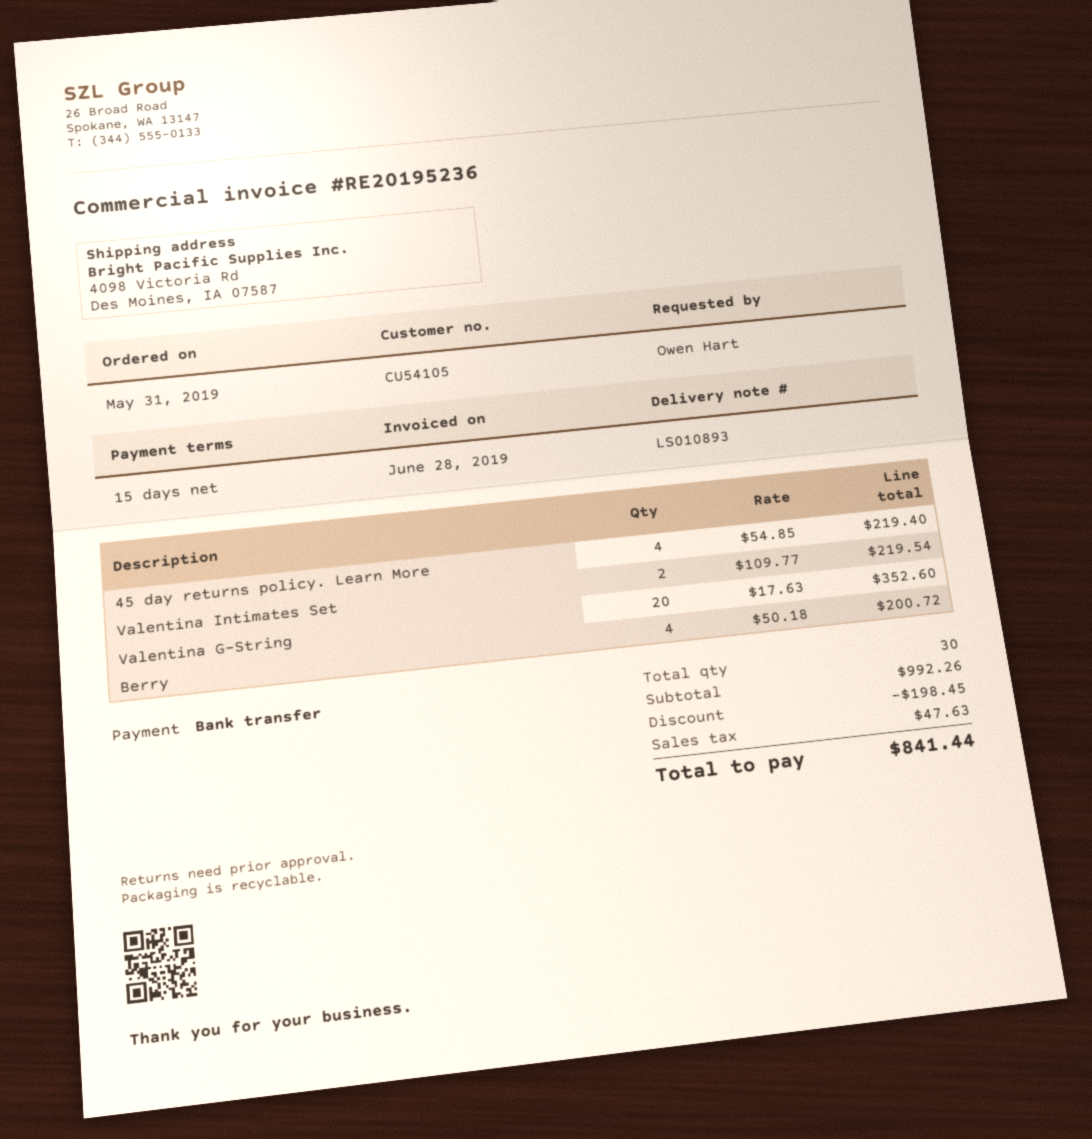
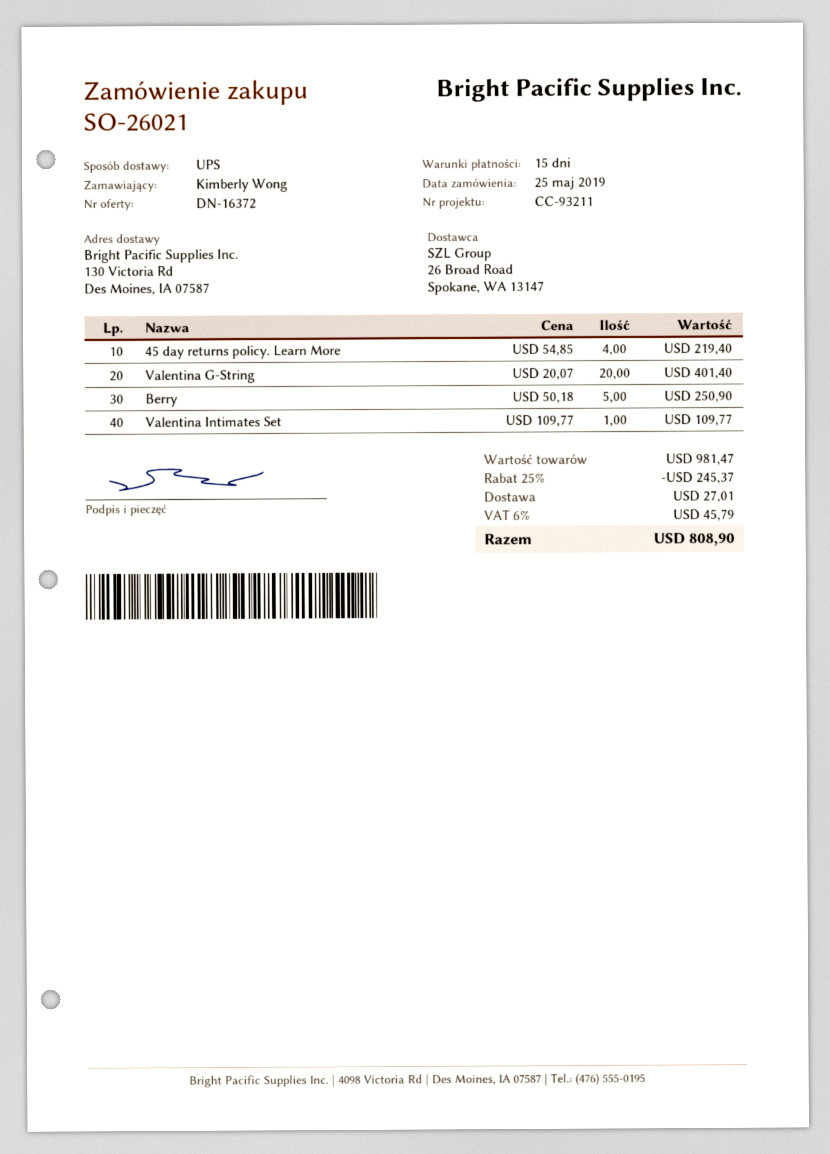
order date: 2019-05-31 -> 2019-05-25
ordered by: Owen Hart -> Kimberly Wong
ship to: 4098 Victoria Rd, Des Moines, IA 07587 -> 130 Victoria Rd, Des Moines, IA 07587
Valentina Intimates Set: 2 x 109.77 = 219.54 -> 1 x 109.77 = 109.77
Valentina G-String: 20 x 17.63 = 352.60 -> 20 x 20.07 = 401.40
Berry: 4 x 50.18 = 200.72 -> 5 x 50.18 = 250.90
subtotal: 992.26 -> 981.47
discount: 198.45 -> 245.37
shipping: none -> 27.01
tax: 47.63 -> 45.79
total: 841.44 -> 808.90

